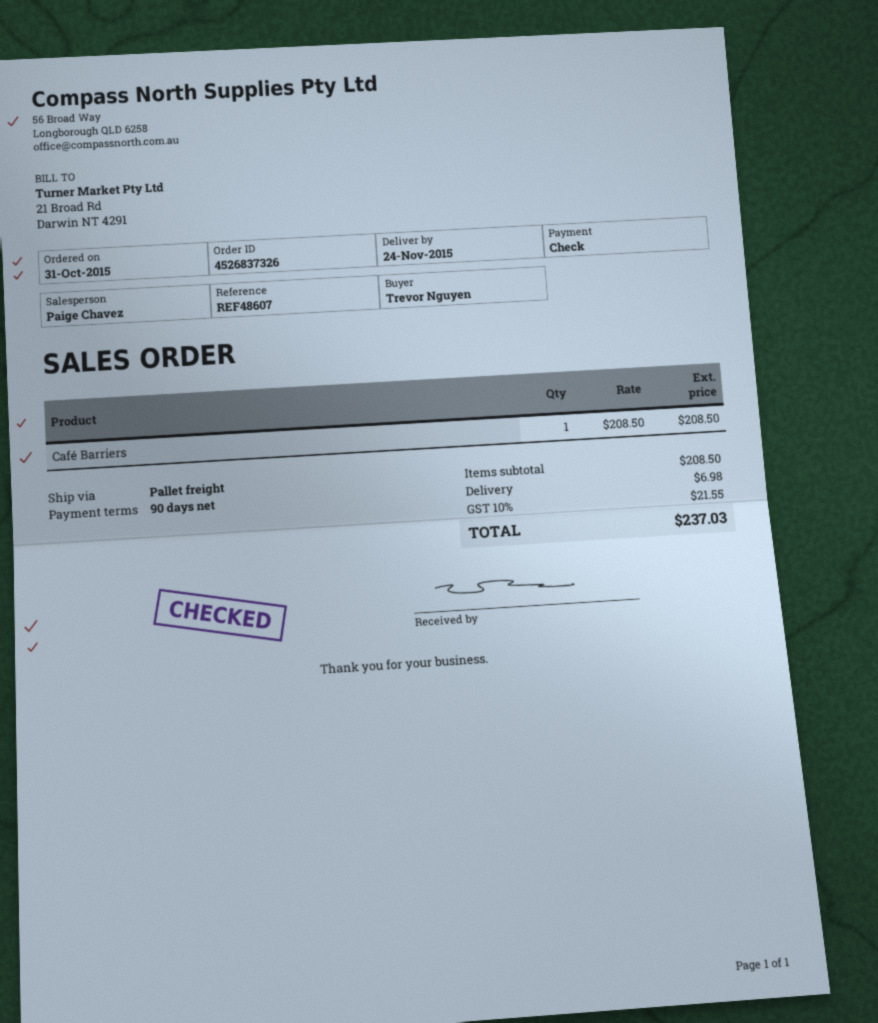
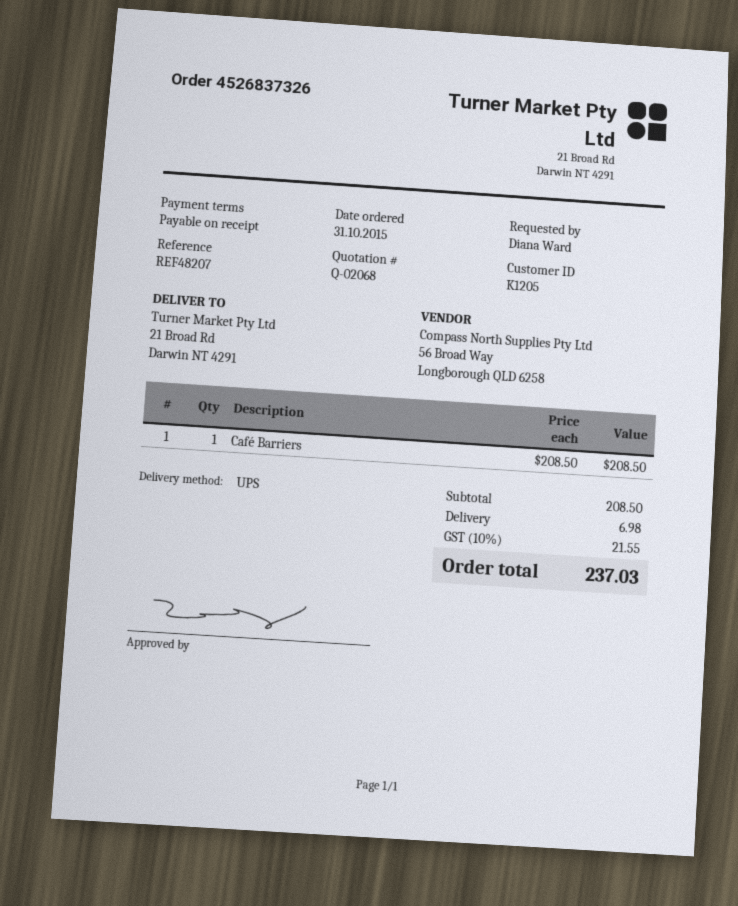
payment terms: 90 days -> on receipt
reference: REF48607 -> REF48207
ordered by: Trevor Nguyen -> Diana Ward
shipping method: pallet freight -> UPS

